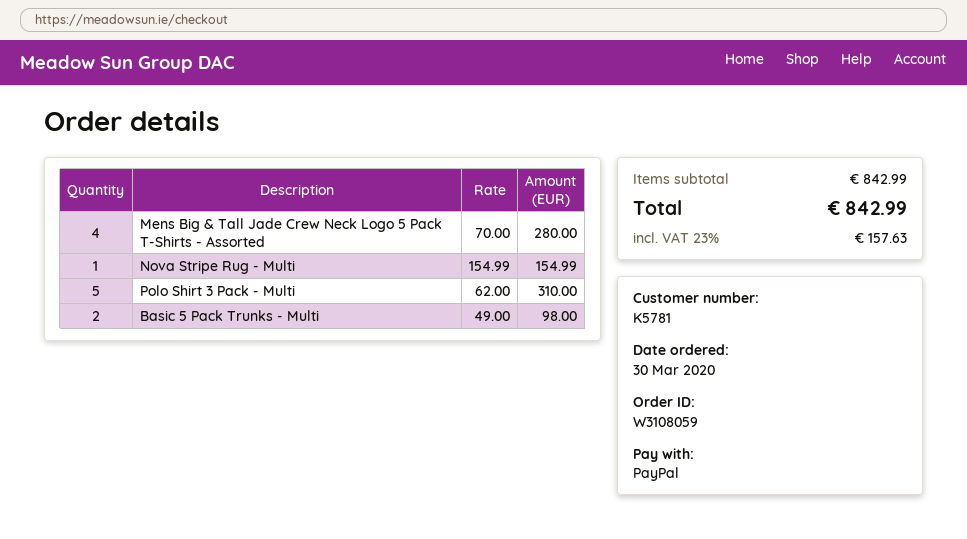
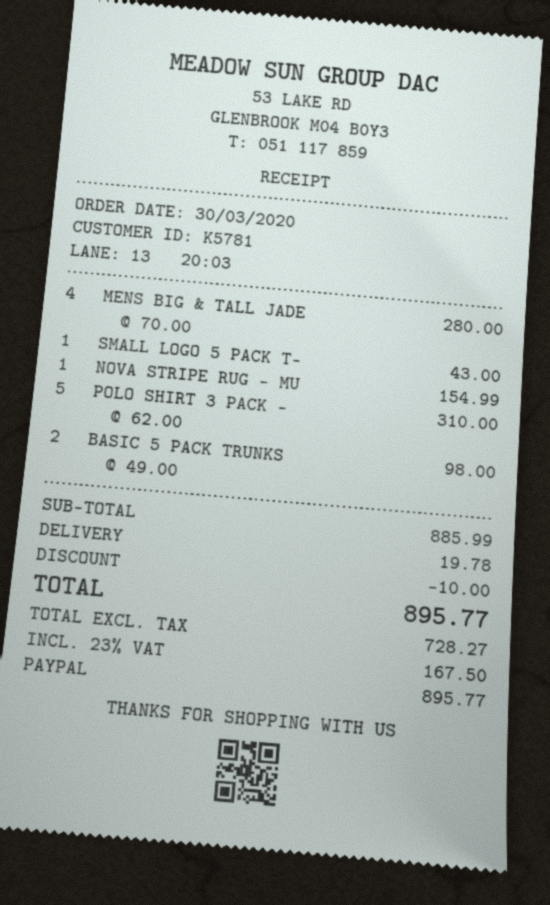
SMALL LOGO 5 PACK T-: none -> 1 x 43.00 = 43.00
subtotal: 842.99 -> 885.99
discount: none -> 10.00
shipping: none -> 19.78
tax: 23% = 157.63 -> 23% = 167.50
total: 842.99 -> 895.77

